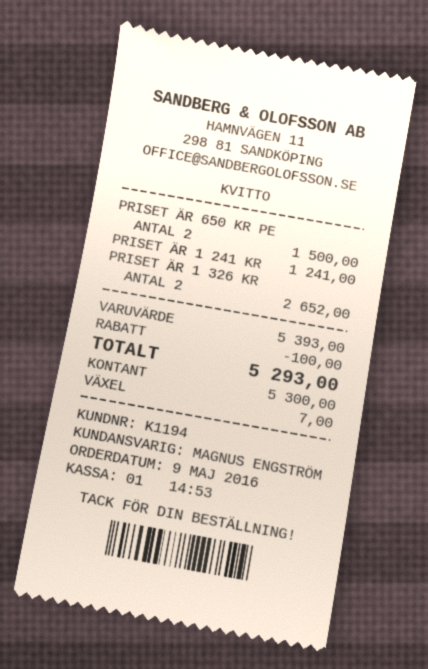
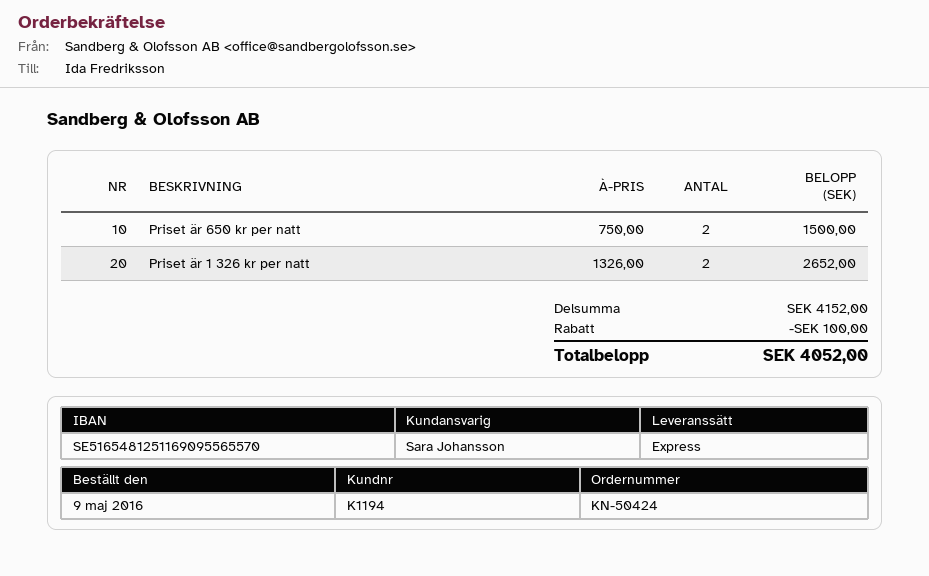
sales rep: MAGNUS ENGSTRÖM -> Sara Johansson
PRISET ÄR 1 241 KR: 1 for 1241.00 -> none
subtotal: 5393.00 -> 4152.00
total: 5293.00 -> 4052.00

